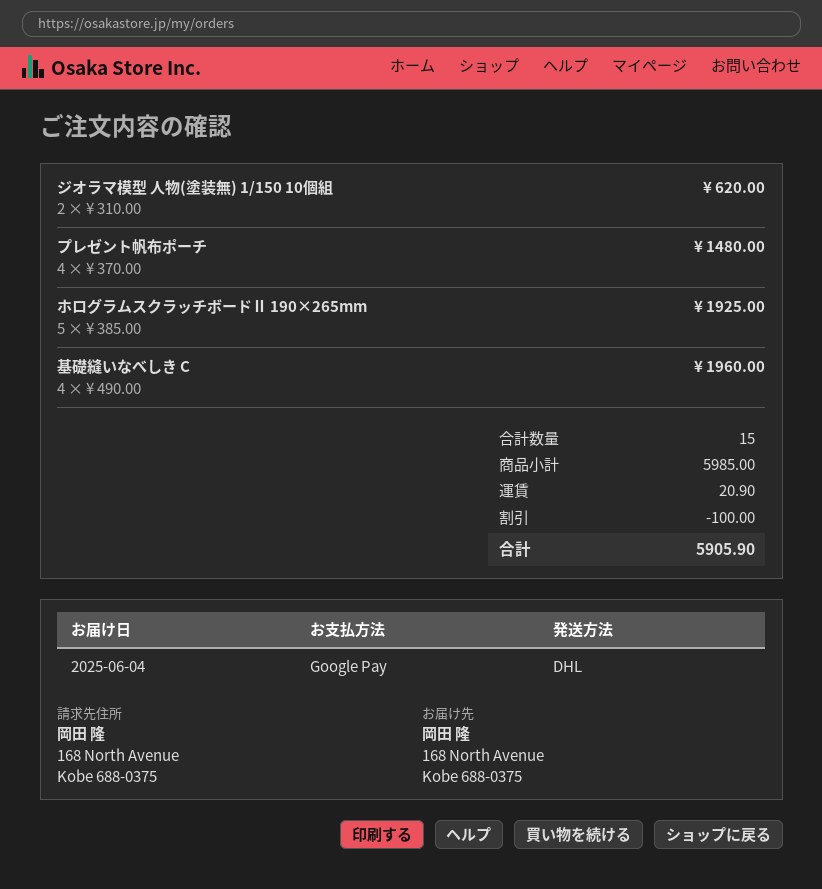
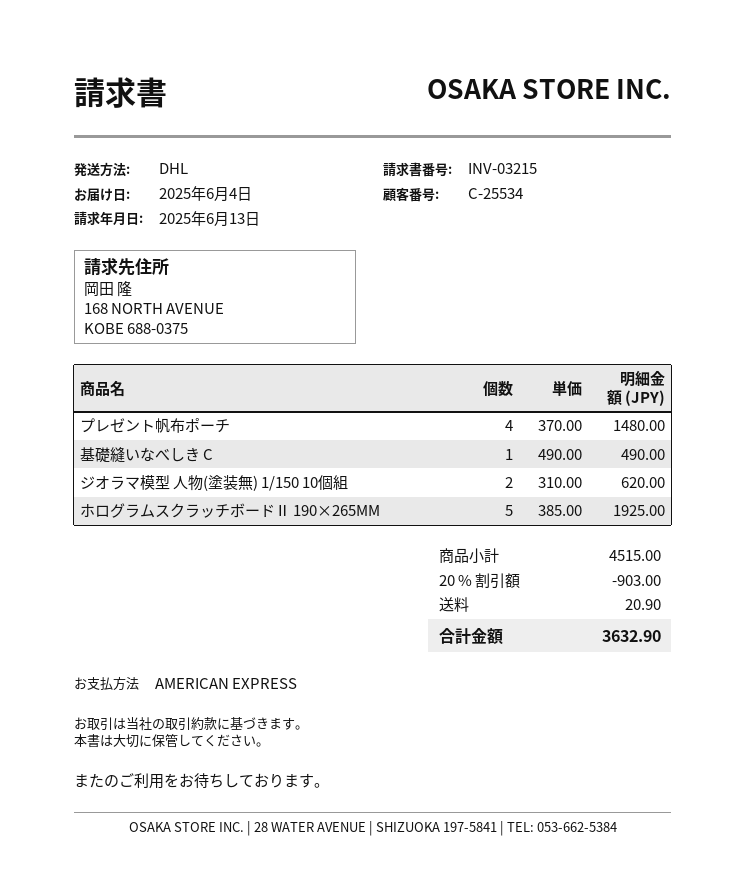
payment method: Google Pay -> American Express
基礎縫いなべしき C: 4 x 490.00 = 1960.00 -> 1 x 490.00 = 490.00
subtotal: 5985.00 -> 4515.00
discount: 100.00 -> 903.00
total: 5905.90 -> 3632.90

